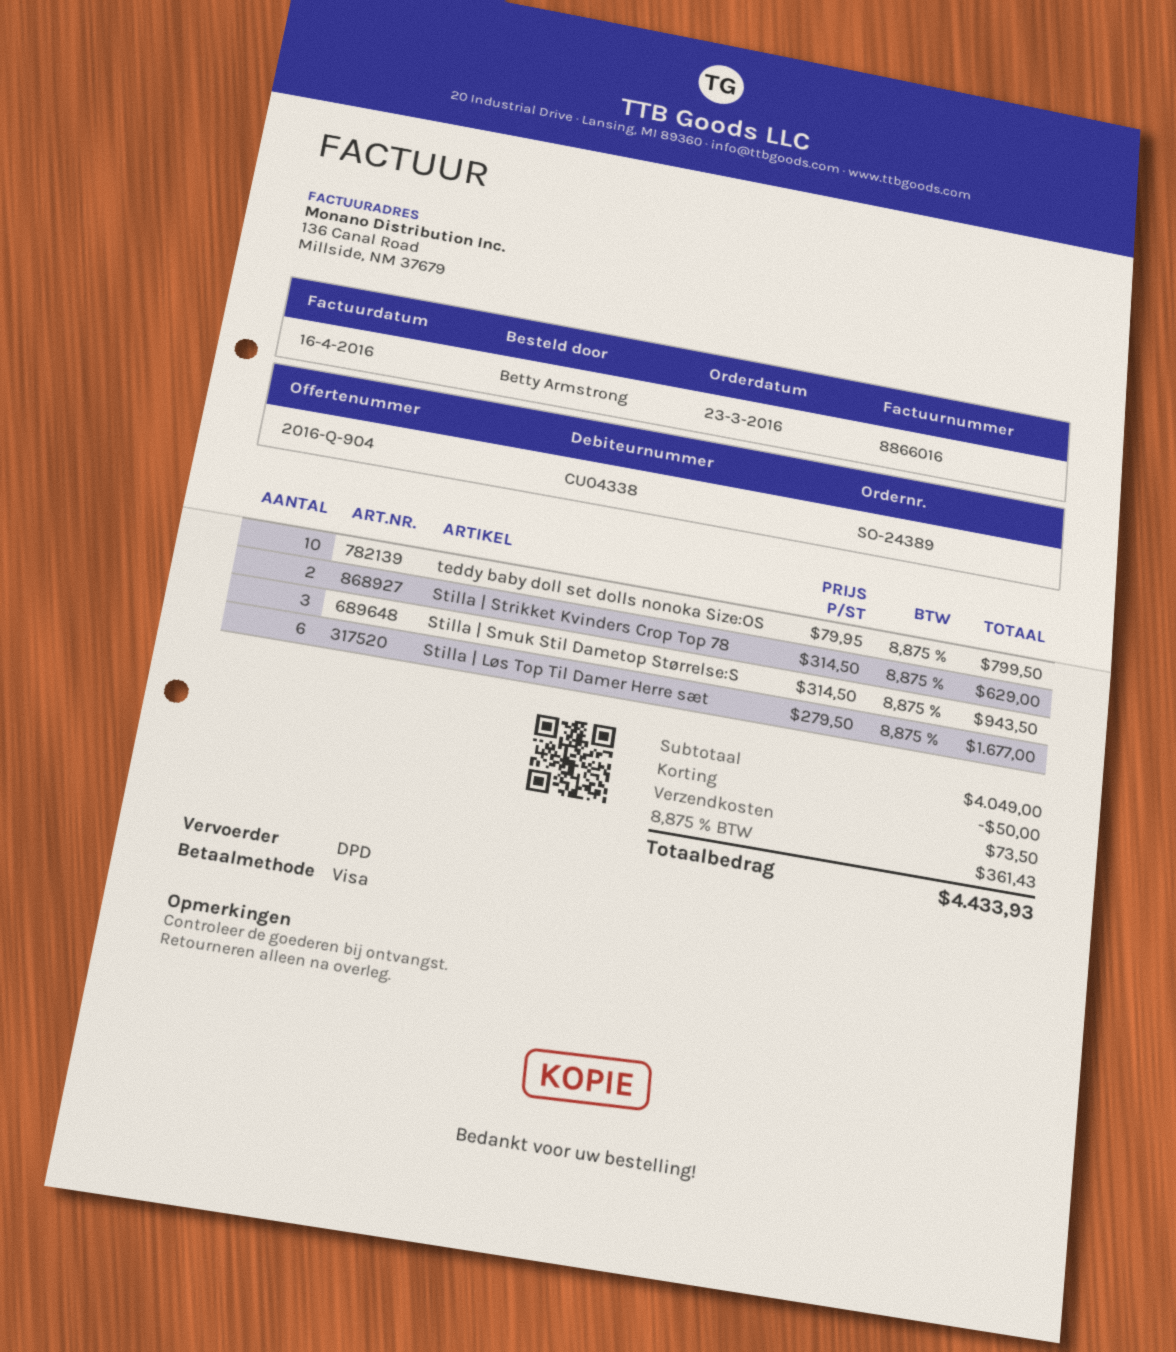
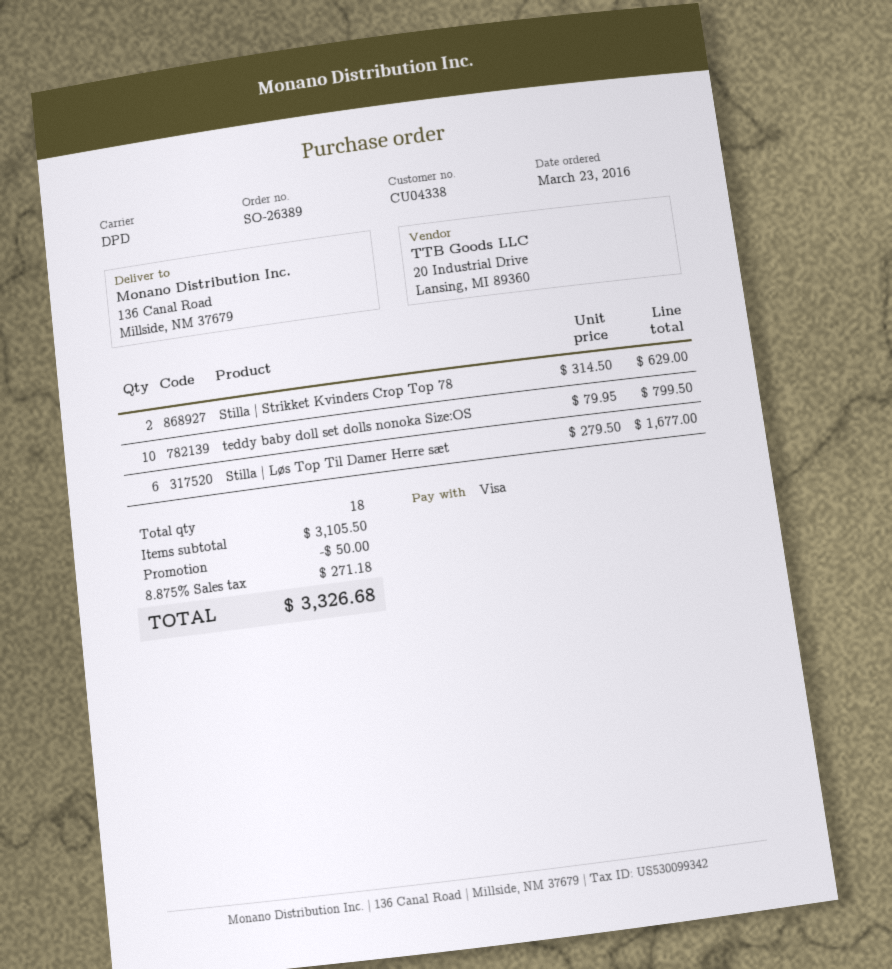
order number: SO-24389 -> SO-26389
Stilla | Smuk Stil Dametop Størrelse:S: 3 x 314.50 = 943.50 -> none
subtotal: 4049.00 -> 3105.50
shipping: 73.50 -> none
tax: 8.875% = 361.43 -> 8.875% = 271.18
total: 4433.93 -> 3326.68

